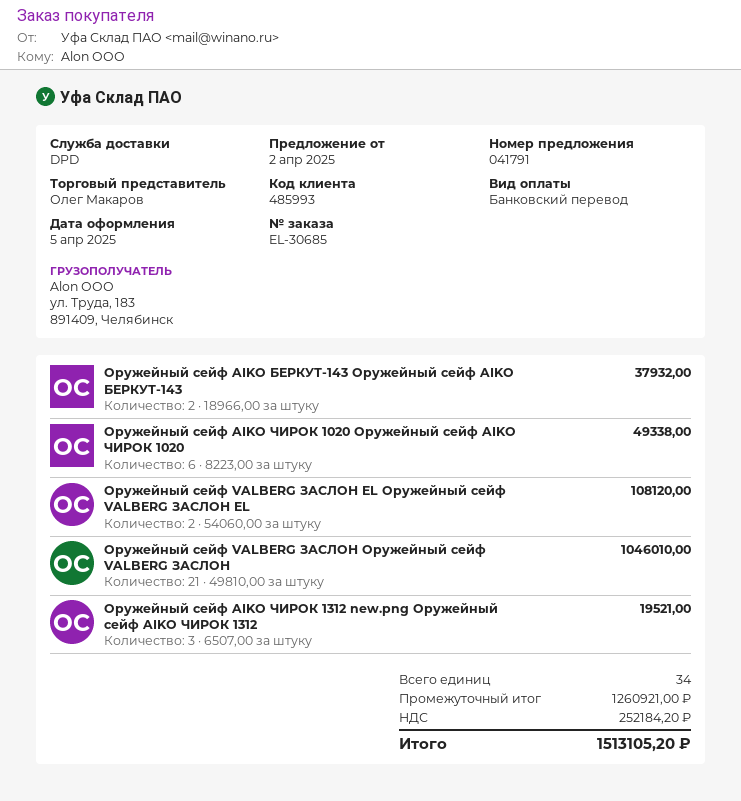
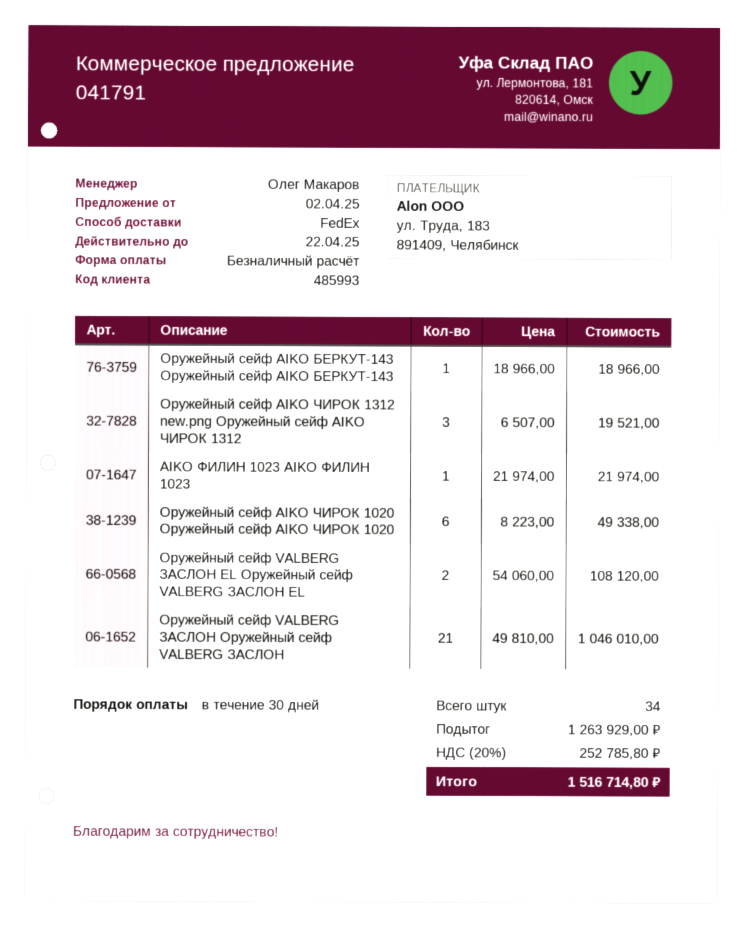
shipping method: DPD -> FedEx
Оружейный сейф AIKO БЕРКУТ-143 Оружейный сейф AIKO БЕРКУТ-143: 2 x 18966.00 = 37932.00 -> 1 x 18966.00 = 18966.00
AIKO ФИЛИН 1023 AIKO ФИЛИН 1023: none -> 1 x 21974.00 = 21974.00
subtotal: 1260921.00 -> 1263929.00
tax: 252184.20 -> 252785.80
total: 1513105.20 -> 1516714.80

